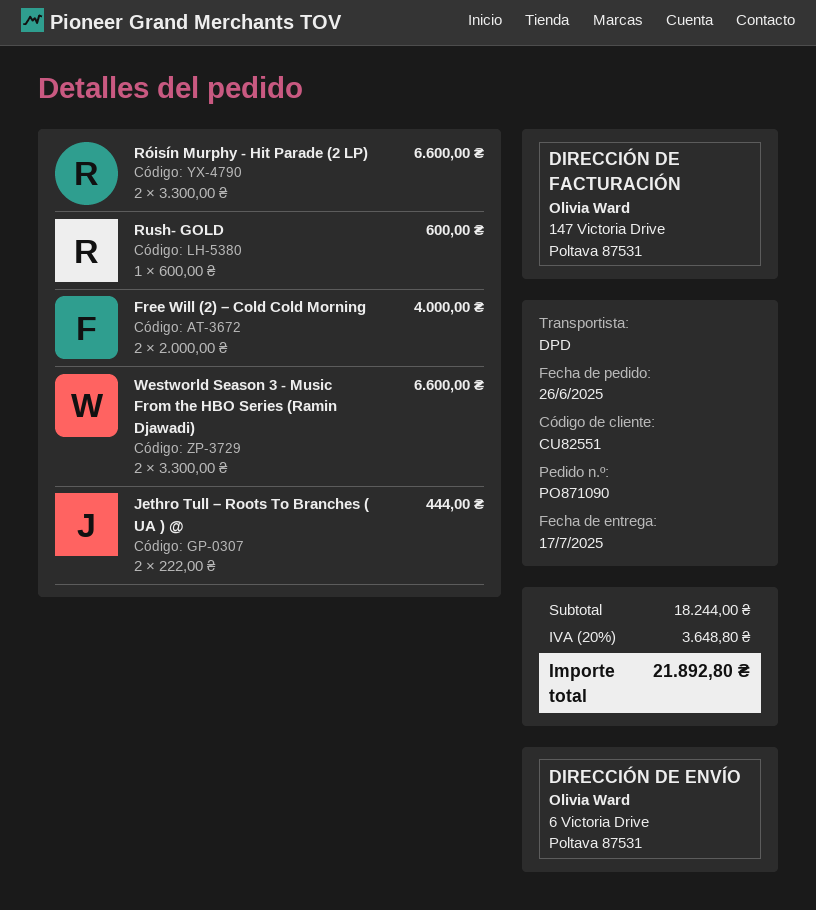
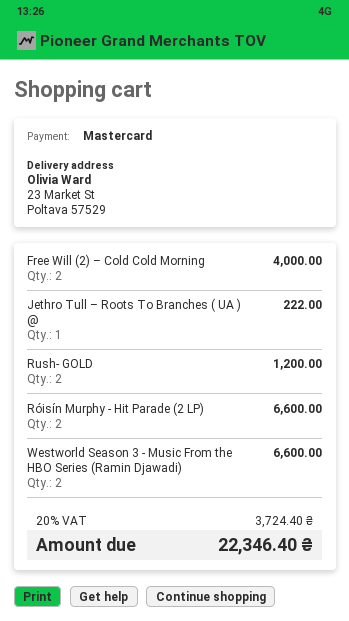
ship to: 6 Victoria Drive, Poltava 87531 -> 23 Market St, Poltava 57529
Rush- GOLD: 1 for 600.00 -> 2 for 1200.00
Jethro Tull – Roots To Branches ( UA ) @: 2 for 444.00 -> 1 for 222.00
tax: 20% = 3648.80 -> 20% = 3724.40
total: 21892.80 -> 22346.40

